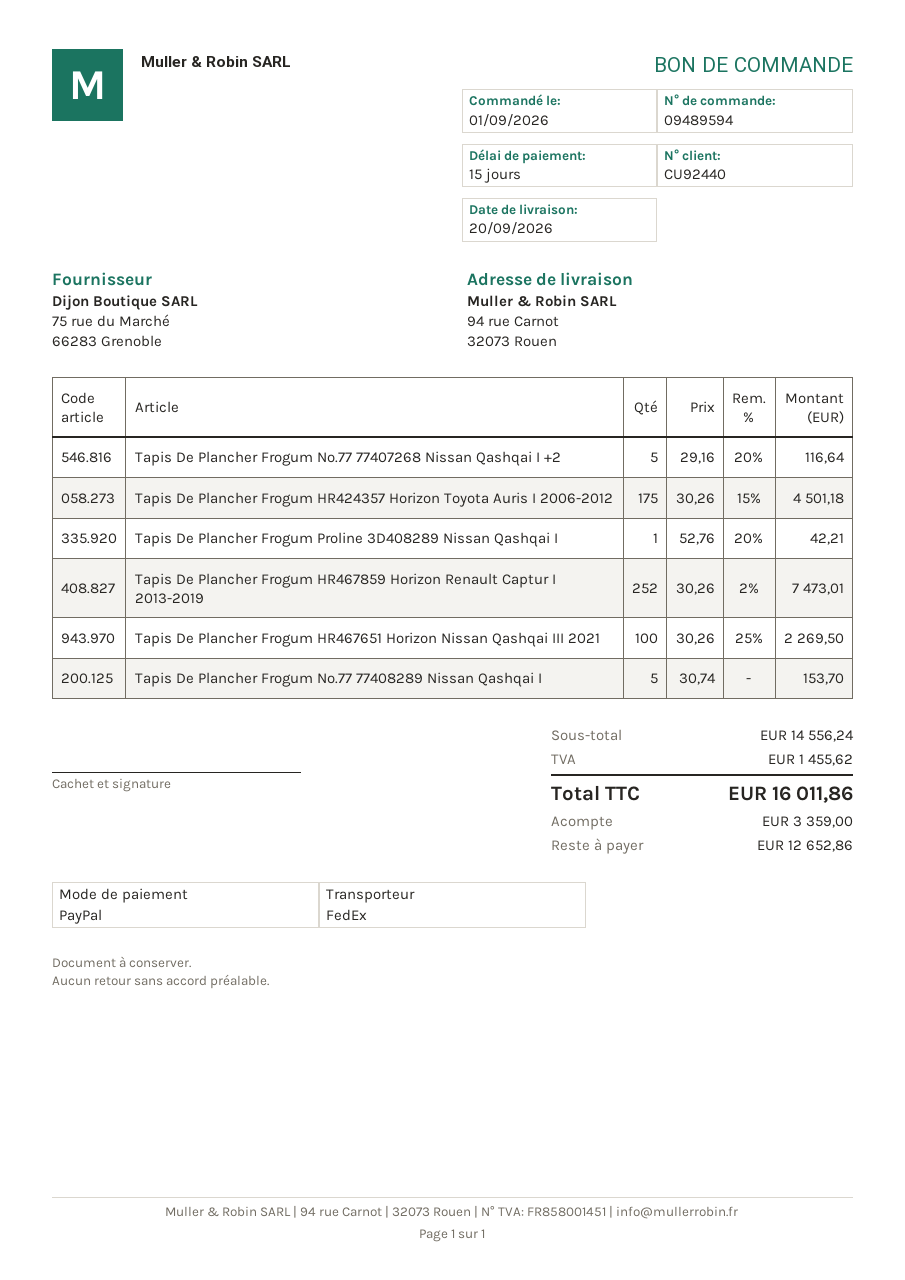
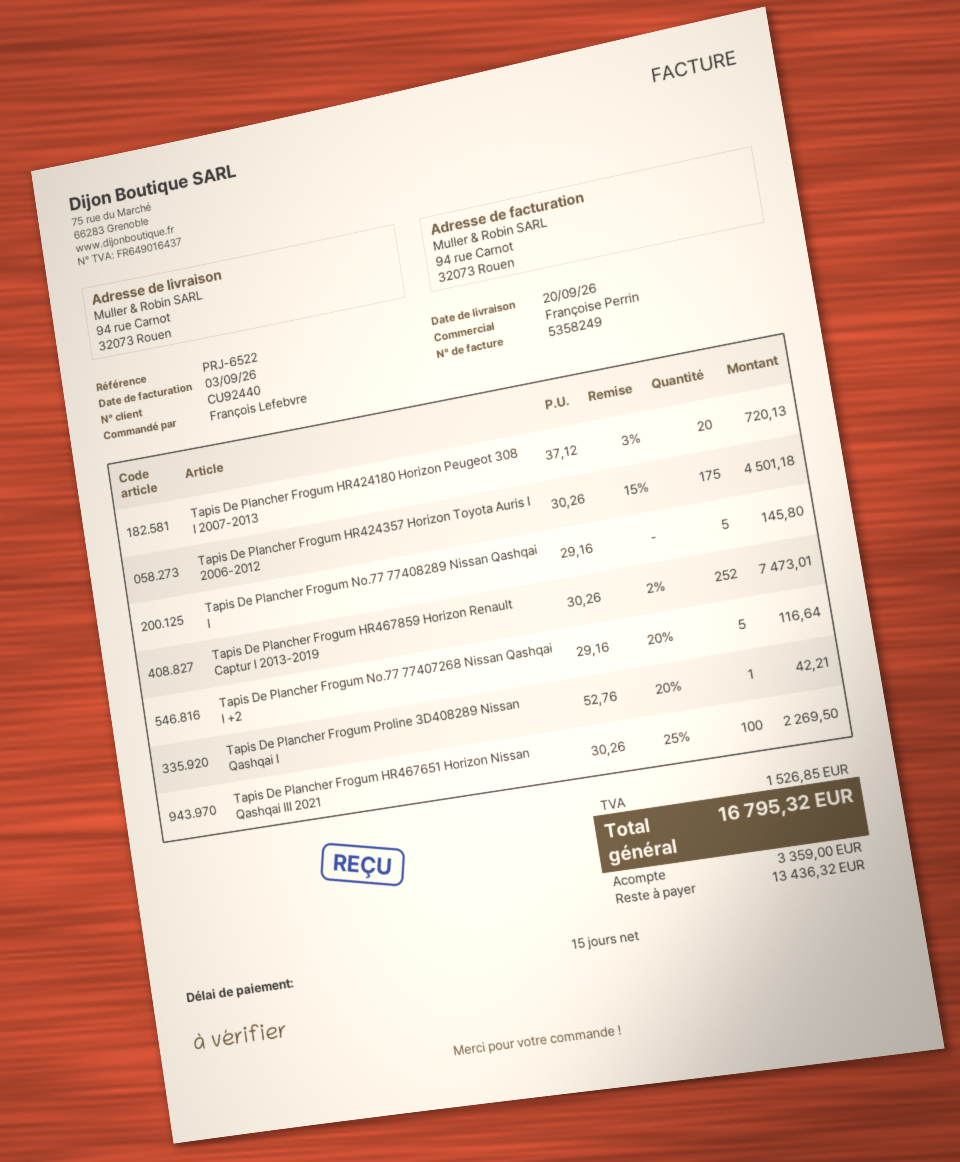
Tapis De Plancher Frogum No.77 77408289 Nissan Qashqai I: 5 x 30.74 = 153.70 -> 5 x 29.16 = 145.80
Tapis De Plancher Frogum HR424180 Horizon Peugeot 308 I 2007-2013: none -> 20 x 37.12 - 3% = 720.13
tax: 1455.62 -> 1526.85
total: 16011.86 -> 16795.32
balance: 12652.86 -> 13436.32

